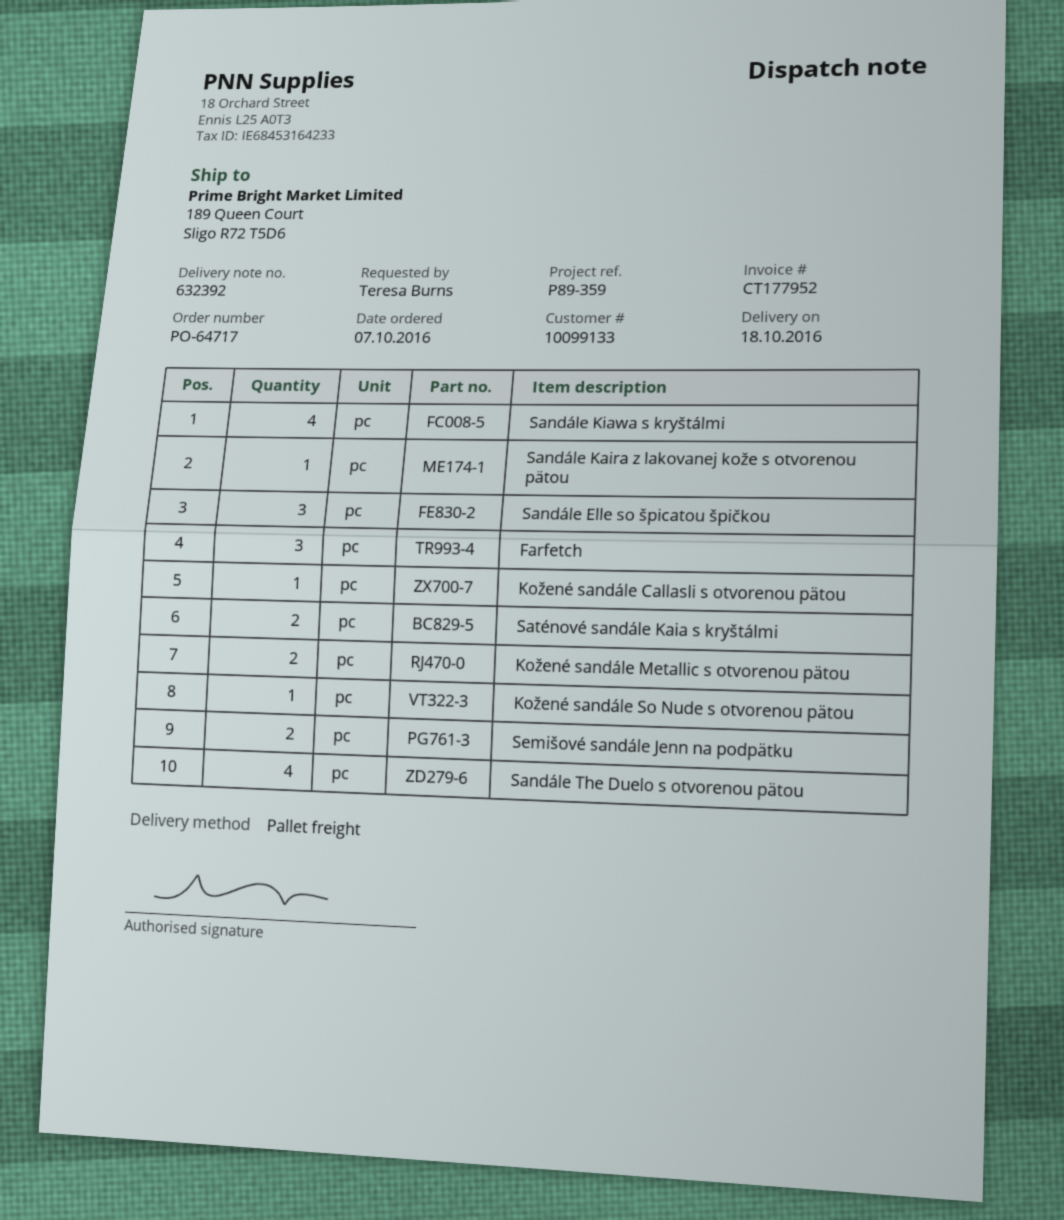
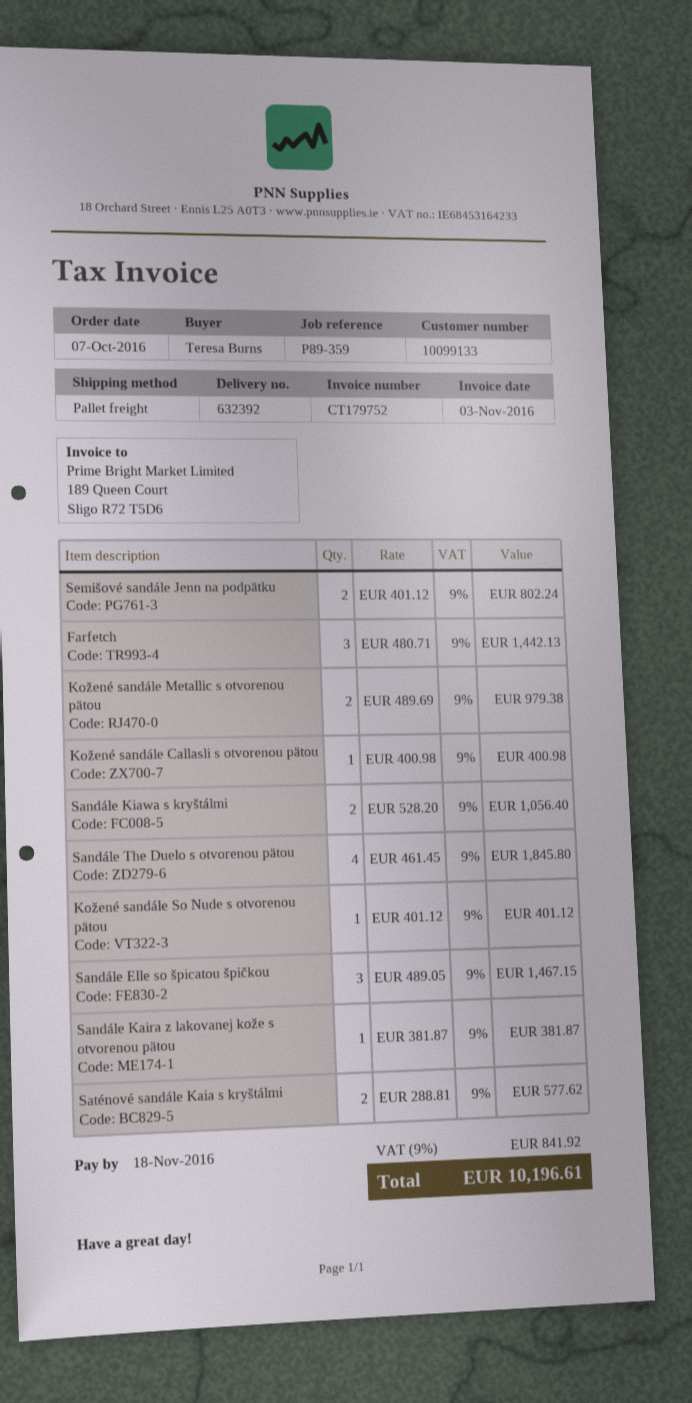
invoice number: CT177952 -> CT179752
Sandále Kiawa s kryštálmi: 4 -> 2

